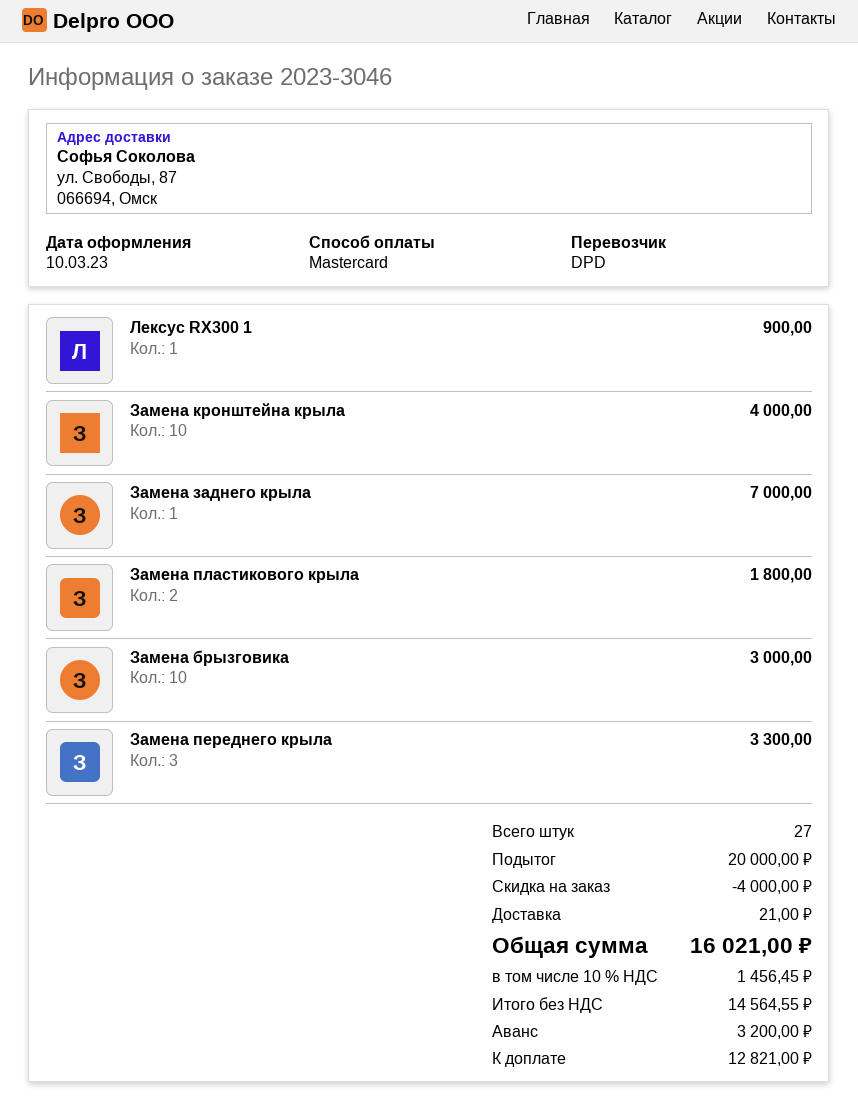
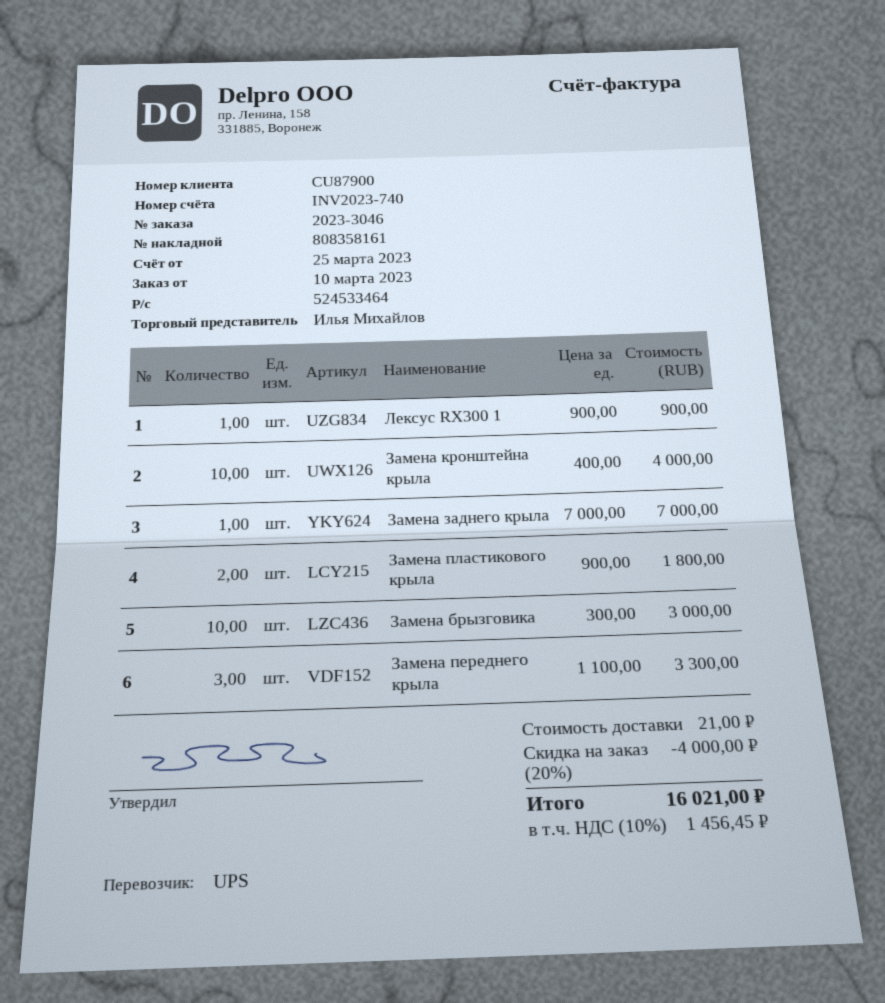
shipping method: DPD -> UPS

